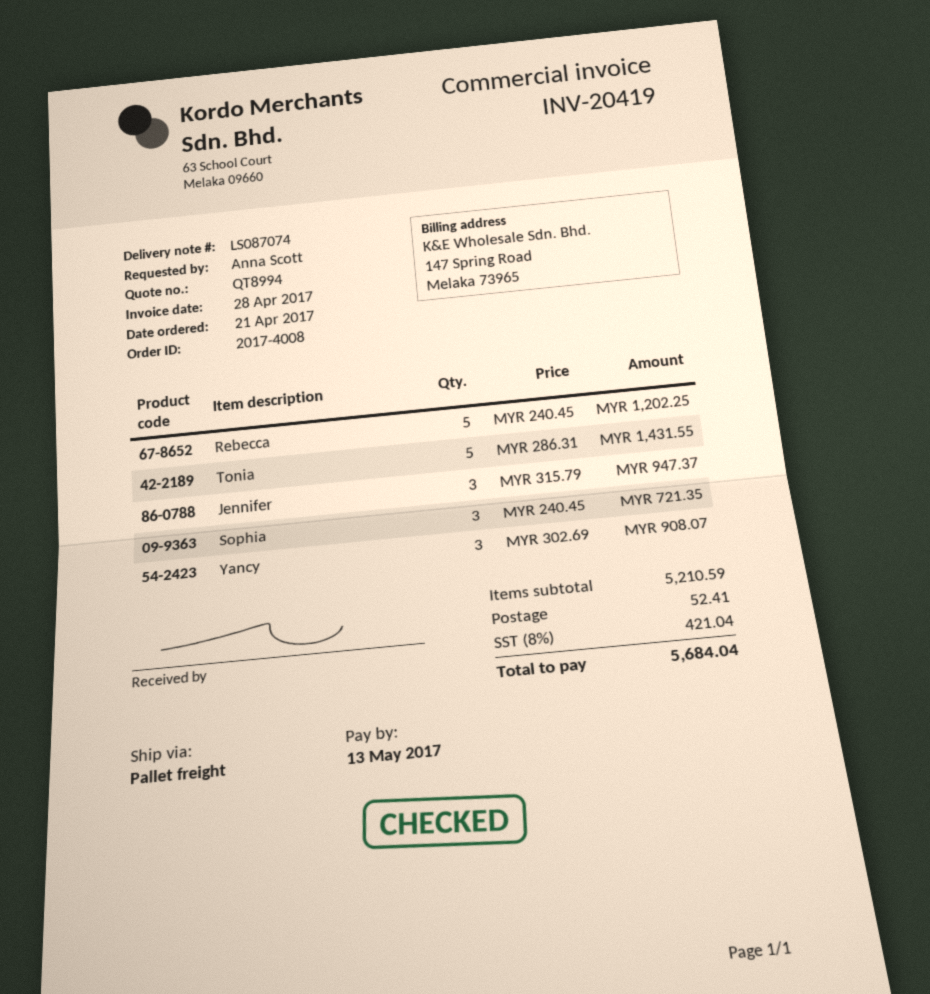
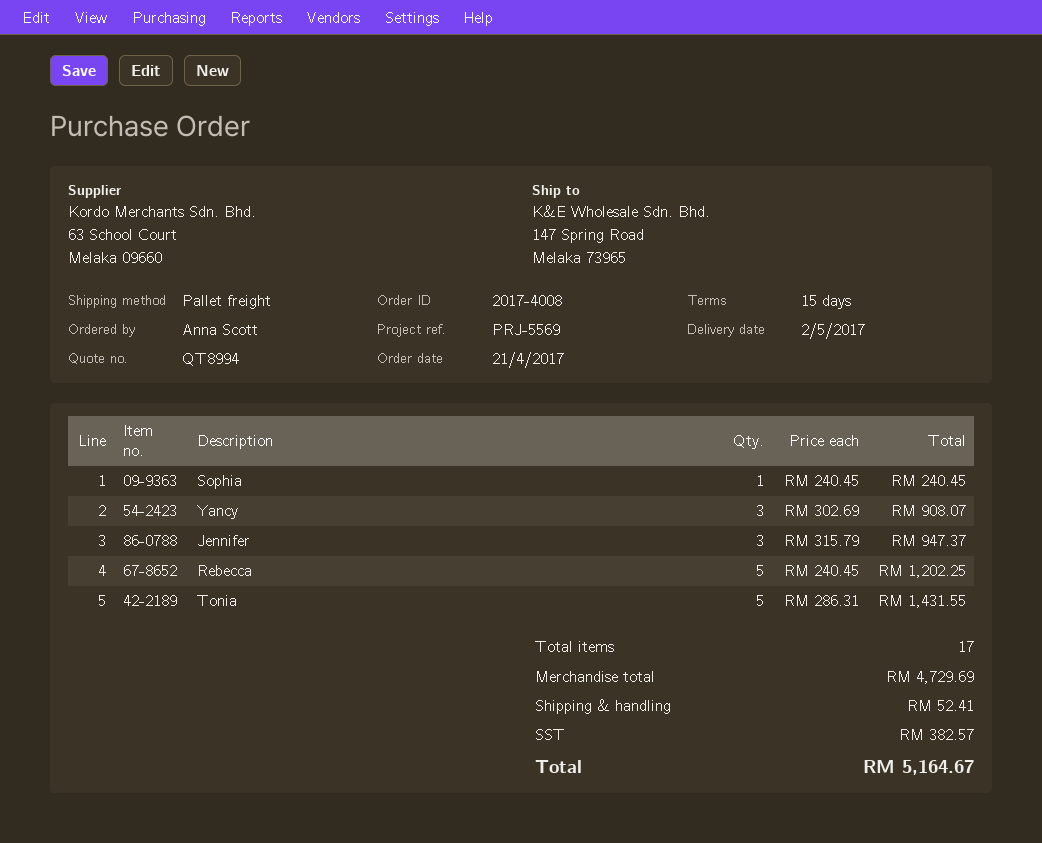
Sophia: 3 x 240.45 = 721.35 -> 1 x 240.45 = 240.45
subtotal: 5210.59 -> 4729.69
tax: 421.04 -> 382.57
total: 5684.04 -> 5164.67

